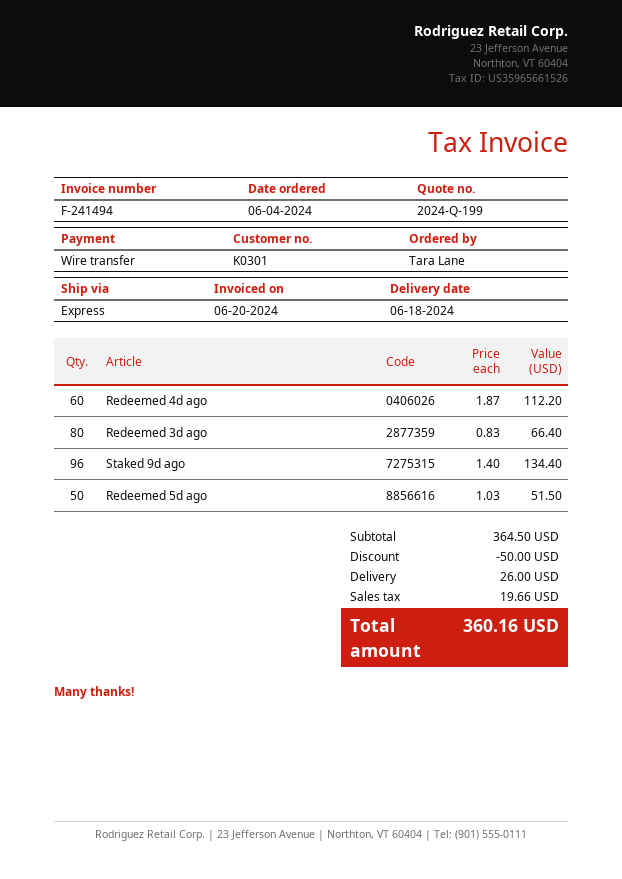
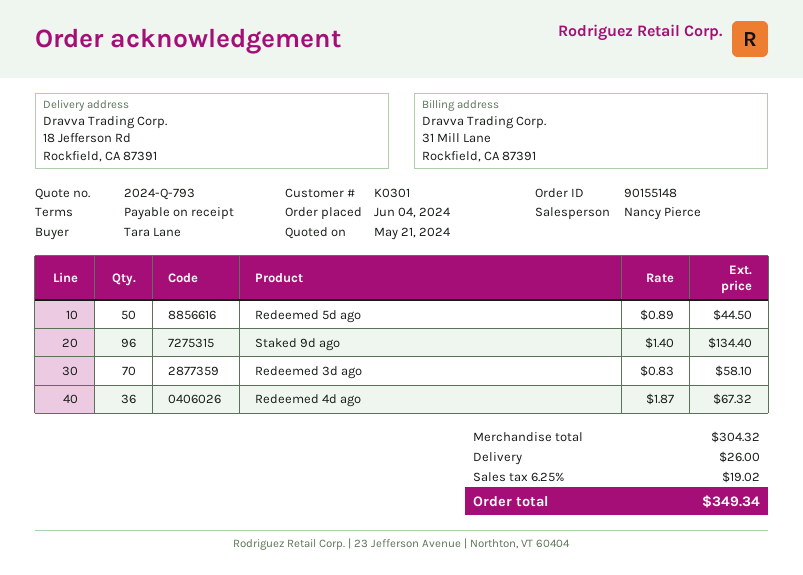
quote number: 2024-Q-199 -> 2024-Q-793
Redeemed 4d ago: 60 x 1.87 = 112.20 -> 36 x 1.87 = 67.32
Redeemed 3d ago: 80 x 0.83 = 66.40 -> 70 x 0.83 = 58.10
Redeemed 5d ago: 50 x 1.03 = 51.50 -> 50 x 0.89 = 44.50
subtotal: 364.50 -> 304.32
discount: 50.00 -> none
tax: 19.66 -> 19.02
total: 360.16 -> 349.34

